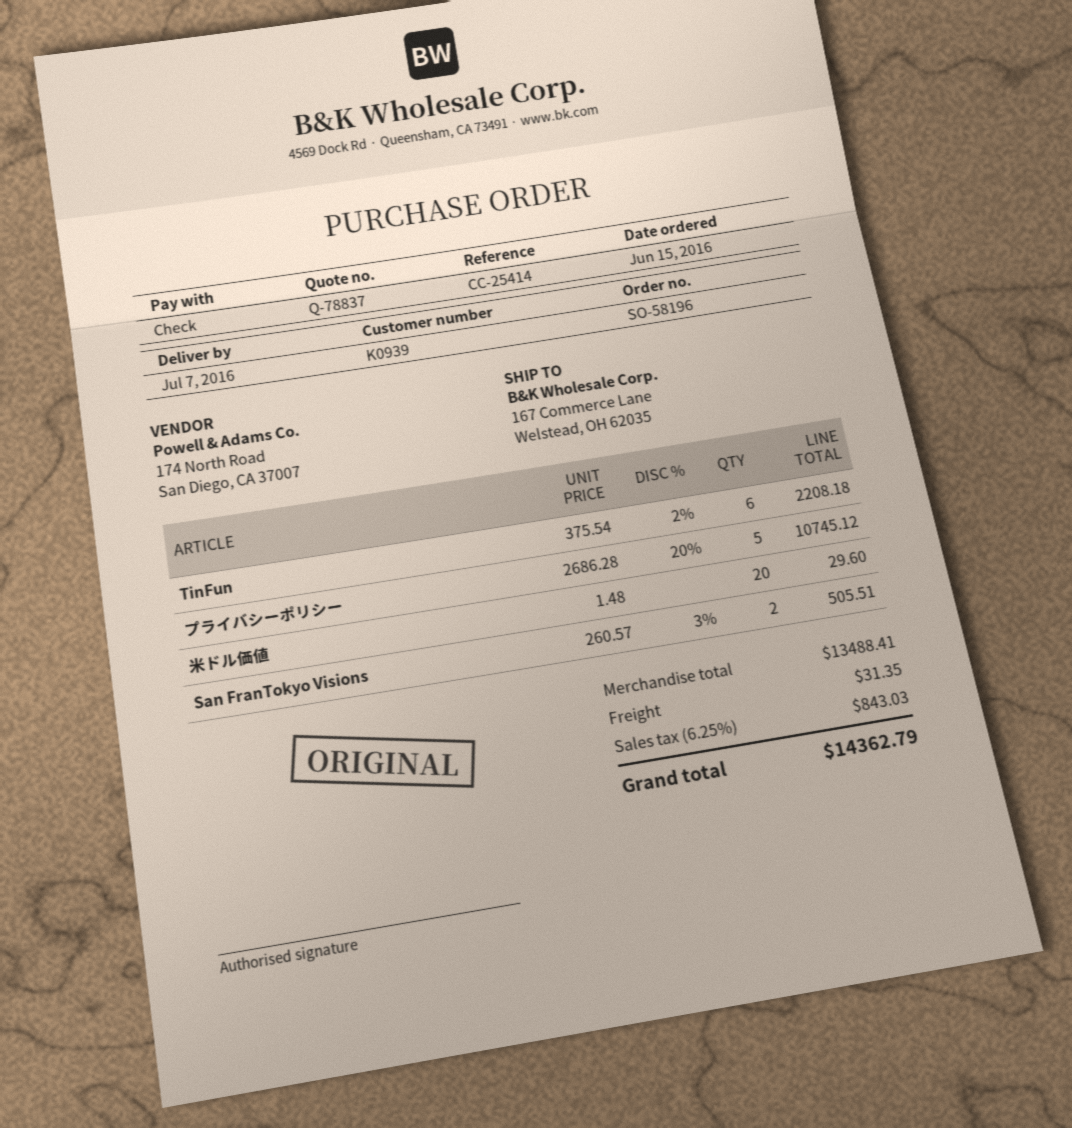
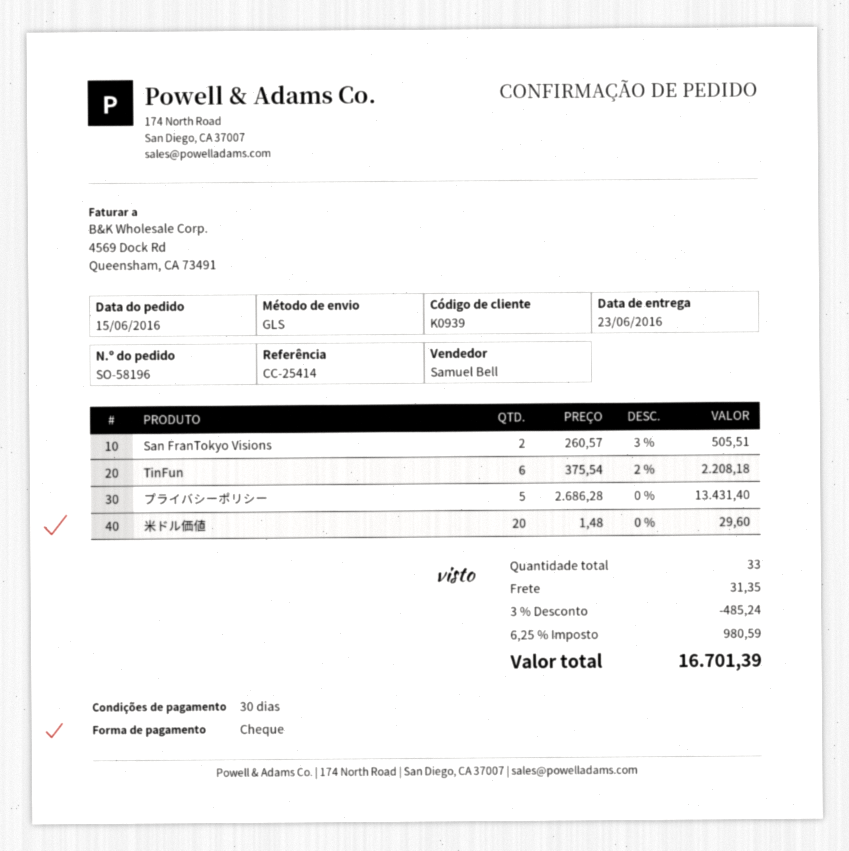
delivery date: 2016-07-07 -> 2016-06-23
プライバシーポリシー: 5 x 2686.28 - 20% = 10745.12 -> 5 x 2686.28 = 13431.40
discount: none -> 3% = 485.24
tax: 6.25% = 843.03 -> 6.25% = 980.59
total: 14362.79 -> 16701.39

